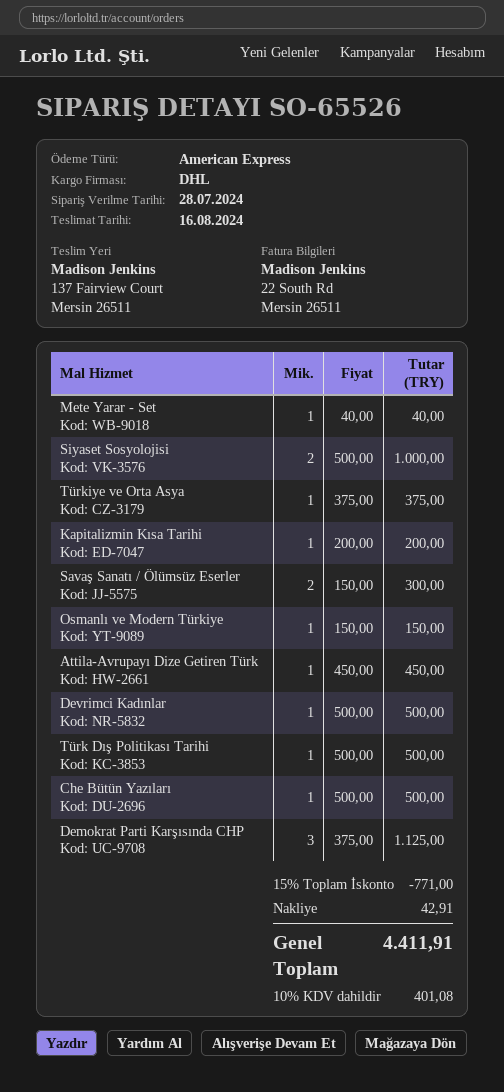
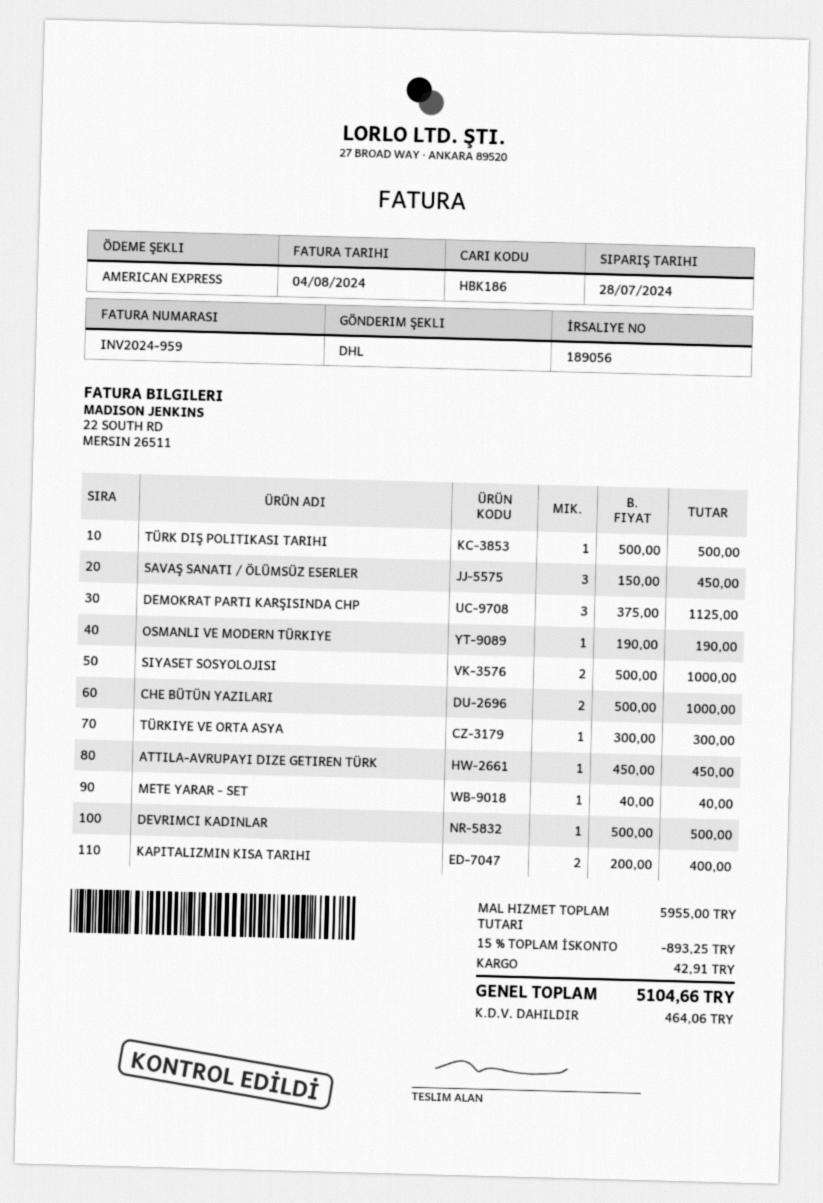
Türkiye ve Orta Asya: 1 x 375.00 = 375.00 -> 1 x 300.00 = 300.00
Kapitalizmin Kısa Tarihi: 1 x 200.00 = 200.00 -> 2 x 200.00 = 400.00
Savaş Sanatı / Ölümsüz Eserler: 2 x 150.00 = 300.00 -> 3 x 150.00 = 450.00
Osmanlı ve Modern Türkiye: 1 x 150.00 = 150.00 -> 1 x 190.00 = 190.00
Che Bütün Yazıları: 1 x 500.00 = 500.00 -> 2 x 500.00 = 1000.00
discount: 15% = 771.00 -> 15% = 893.25
tax: 401.08 -> 464.06
total: 4411.91 -> 5104.66

